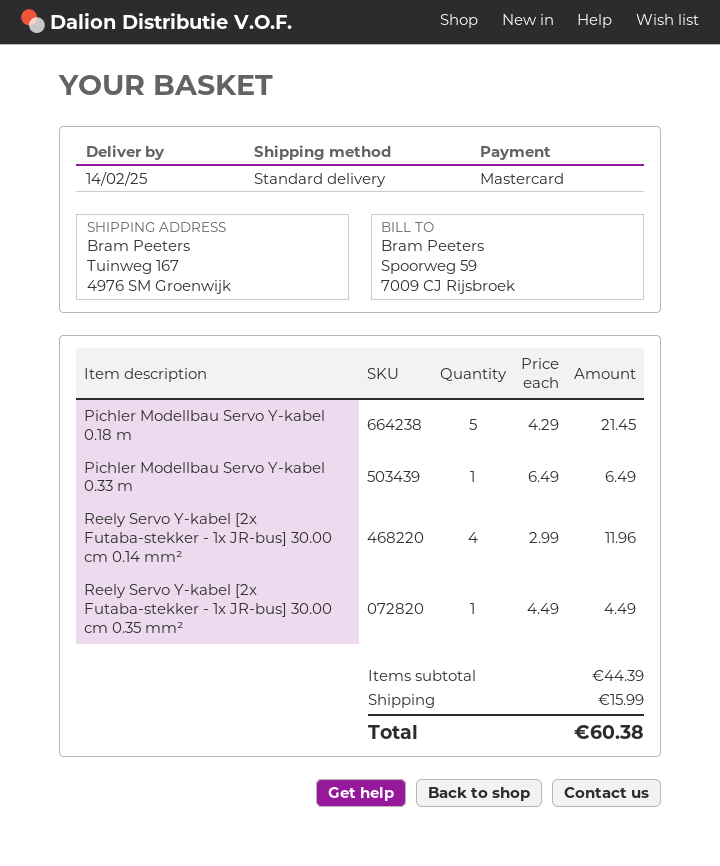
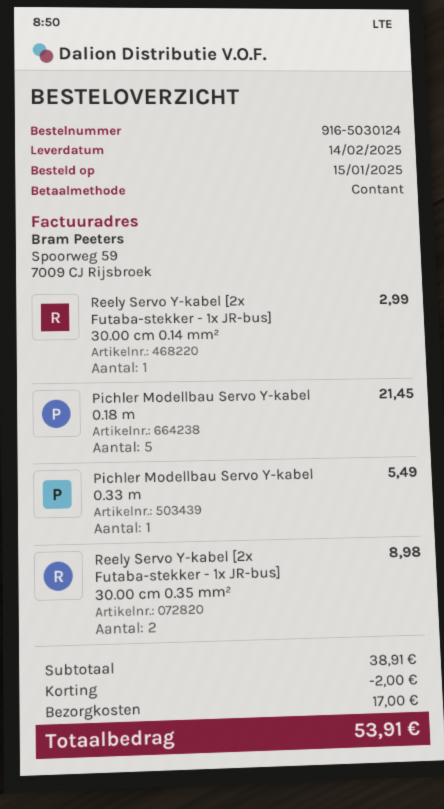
payment method: Mastercard -> cash
Pichler Modellbau Servo Y-kabel 0.33 m: 1 for 6.49 -> 1 for 5.49
Reely Servo Y-kabel [2x Futaba-stekker - 1x JR-bus] 30.00 cm 0.14 mm²: 4 for 11.96 -> 1 for 2.99
Reely Servo Y-kabel [2x Futaba-stekker - 1x JR-bus] 30.00 cm 0.35 mm²: 1 for 4.49 -> 2 for 8.98
subtotal: 44.39 -> 38.91
discount: none -> 2.00
shipping: 15.99 -> 17.00
total: 60.38 -> 53.91

